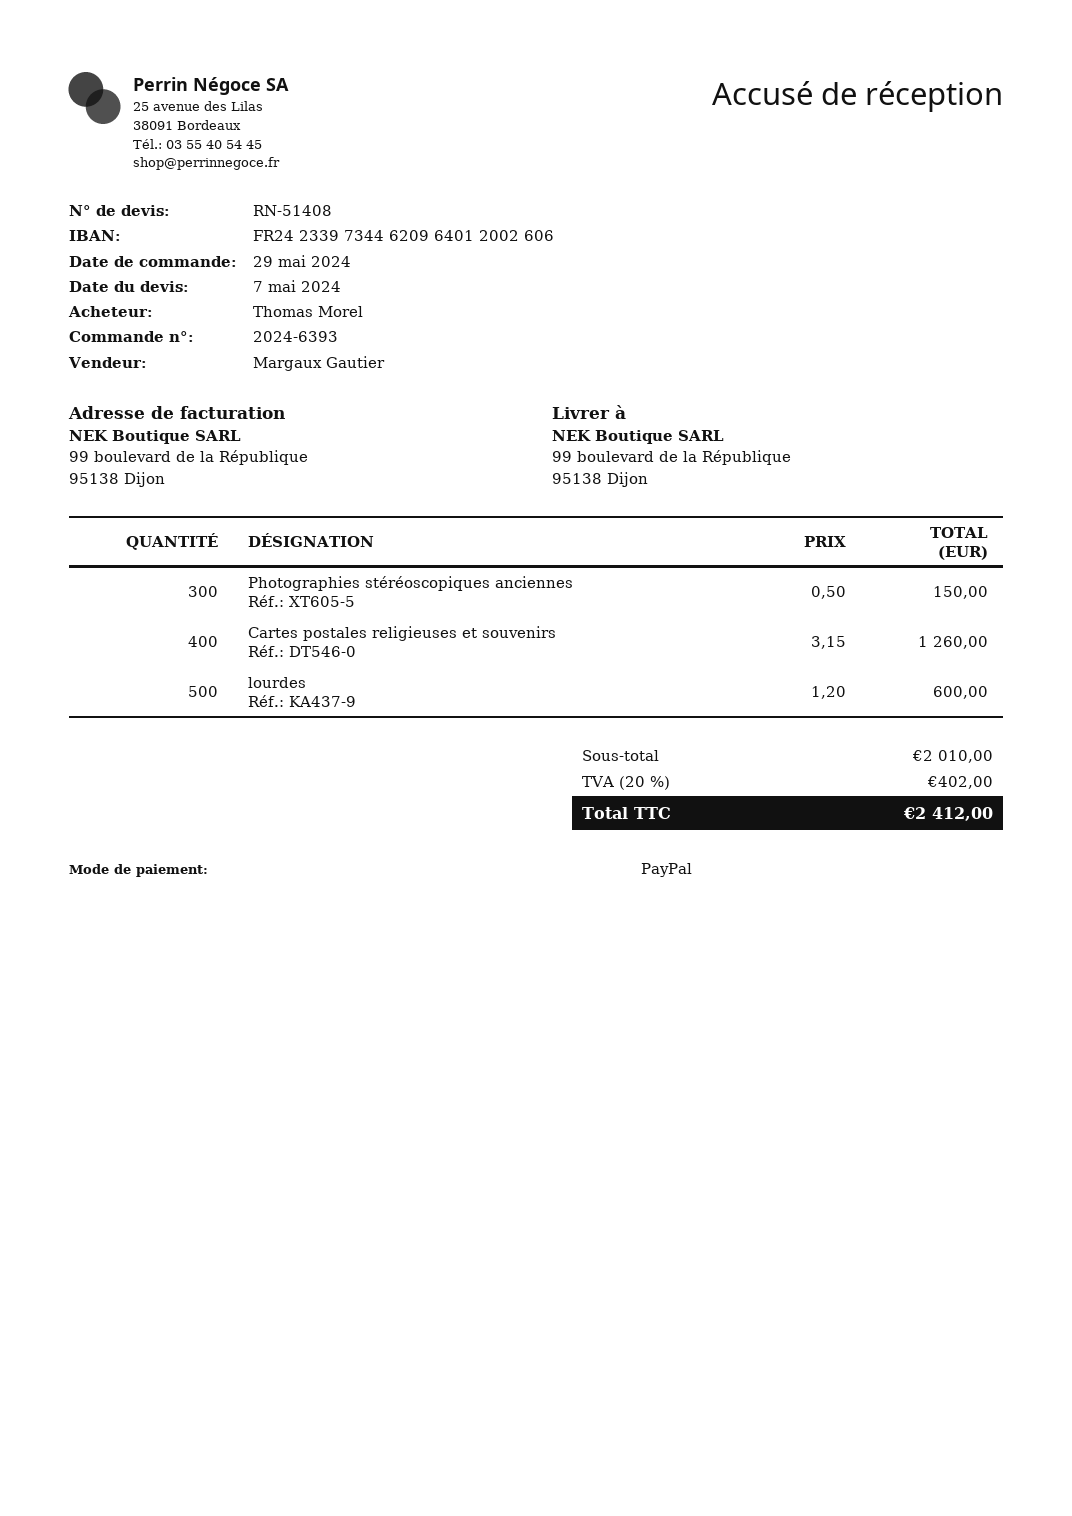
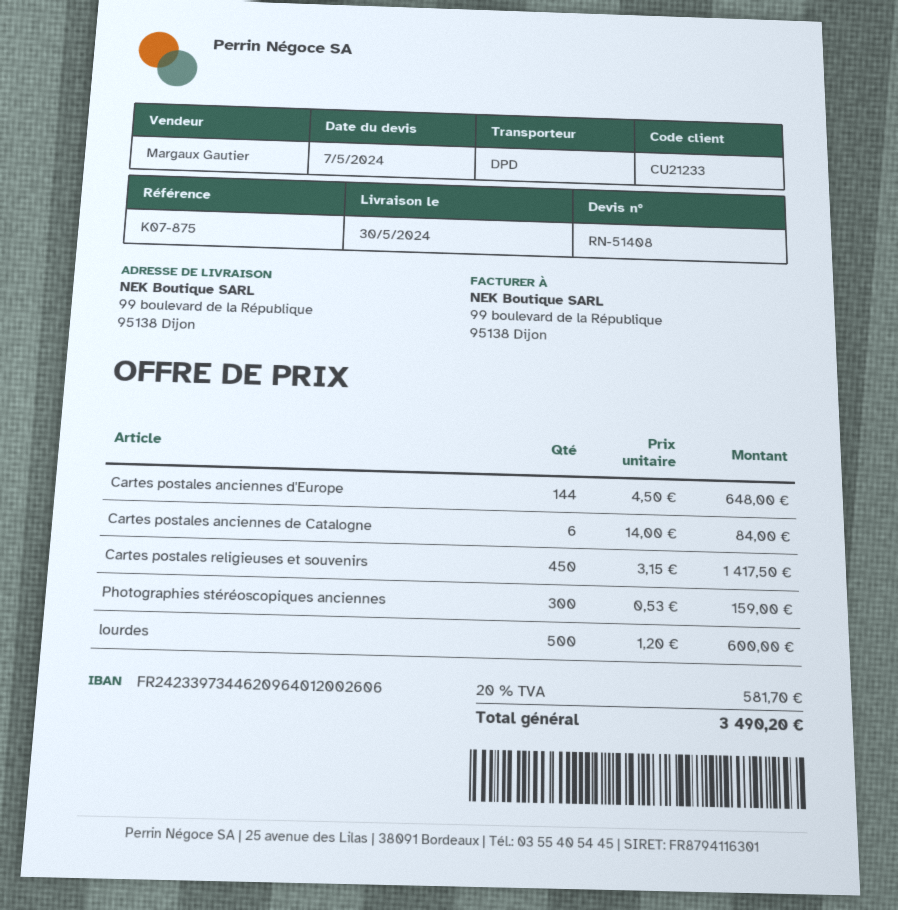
Photographies stéréoscopiques anciennes: 300 x 0.50 = 150.00 -> 300 x 0.53 = 159.00
Cartes postales religieuses et souvenirs: 400 x 3.15 = 1260.00 -> 450 x 3.15 = 1417.50
Cartes postales anciennes d'Europe: none -> 144 x 4.50 = 648.00
Cartes postales anciennes de Catalogne: none -> 6 x 14.00 = 84.00
tax: 20% = 402.00 -> 20% = 581.70
total: 2412.00 -> 3490.20

